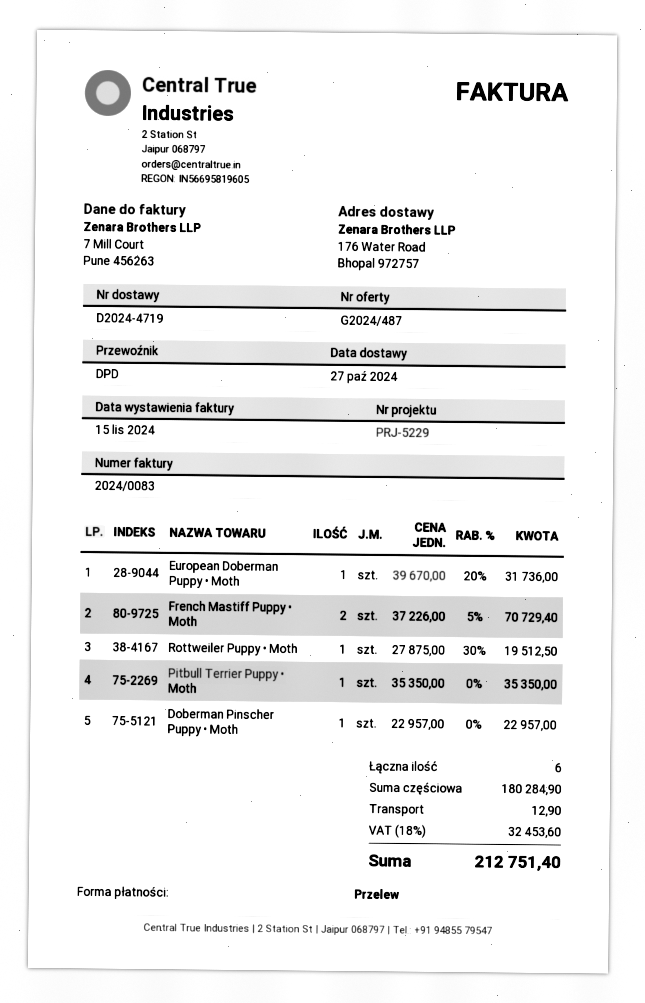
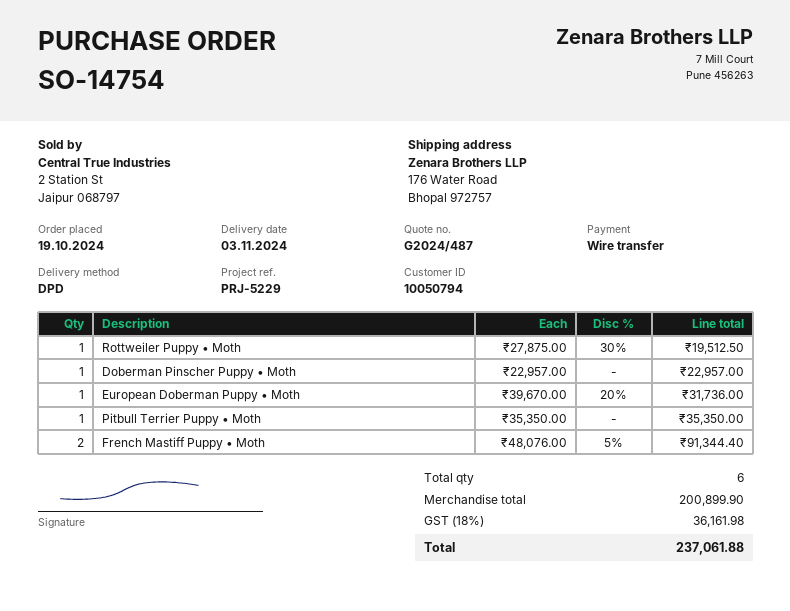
delivery date: 2024-10-27 -> 2024-11-03
French Mastiff Puppy • Moth: 2 x 37226.00 - 5% = 70729.40 -> 2 x 48076.00 - 5% = 91344.40
subtotal: 180284.90 -> 200899.90
shipping: 12.90 -> none
tax: 18% = 32453.60 -> 18% = 36161.98
total: 212751.40 -> 237061.88

